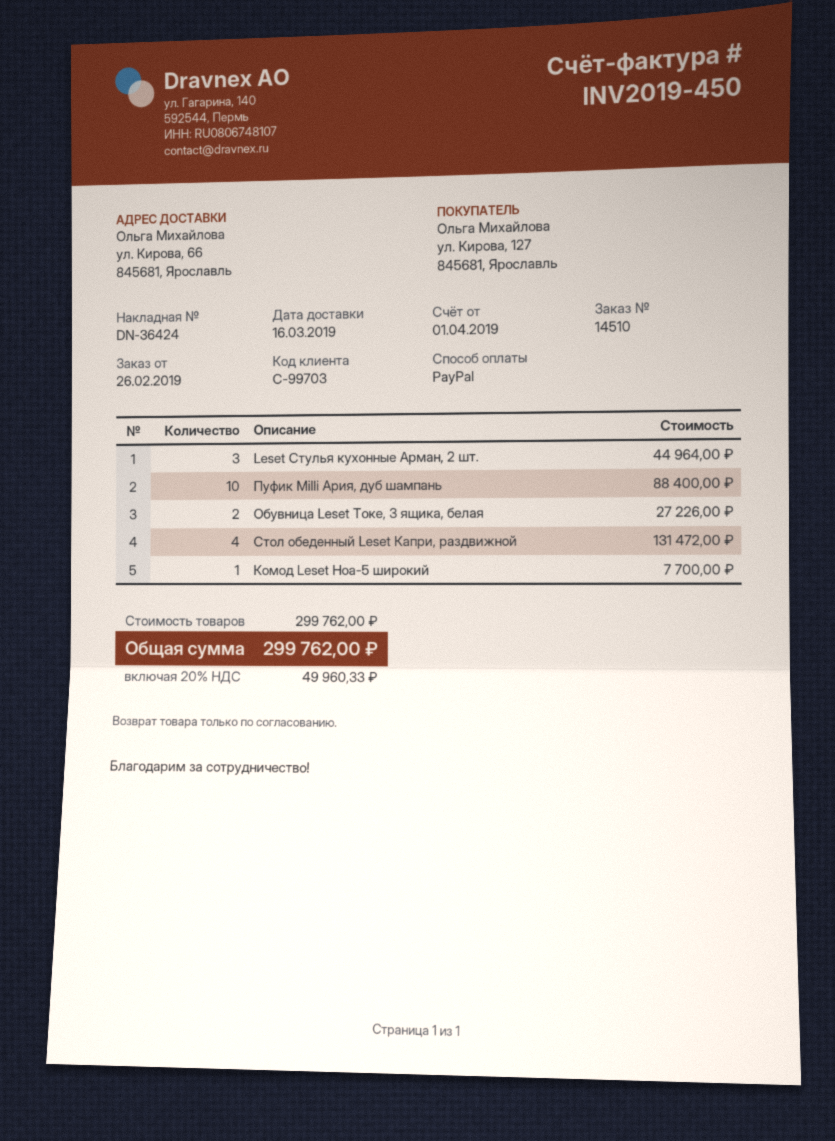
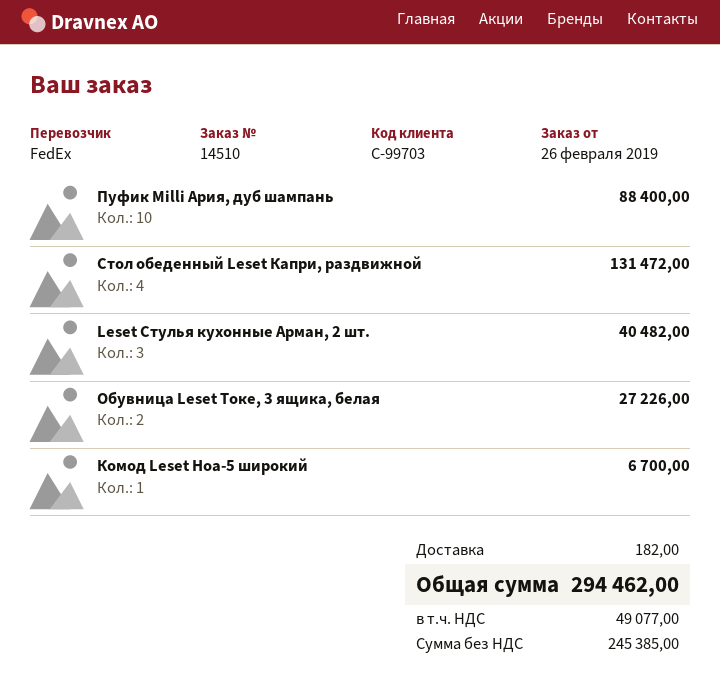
Leset Стулья кухонные Арман, 2 шт.: 3 for 44964.00 -> 3 for 40482.00
Комод Leset Ноа-5 широкий: 1 for 7700.00 -> 1 for 6700.00
shipping: none -> 182.00
tax: 49960.33 -> 49077.00
total: 299762.00 -> 294462.00

